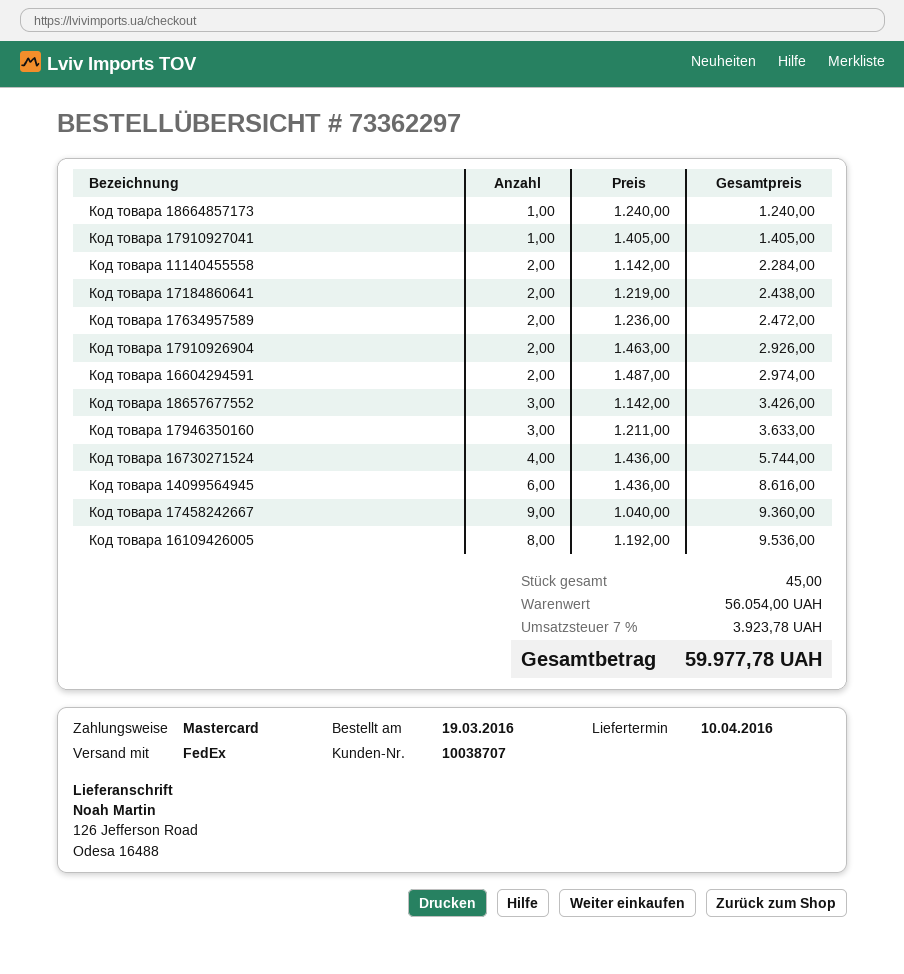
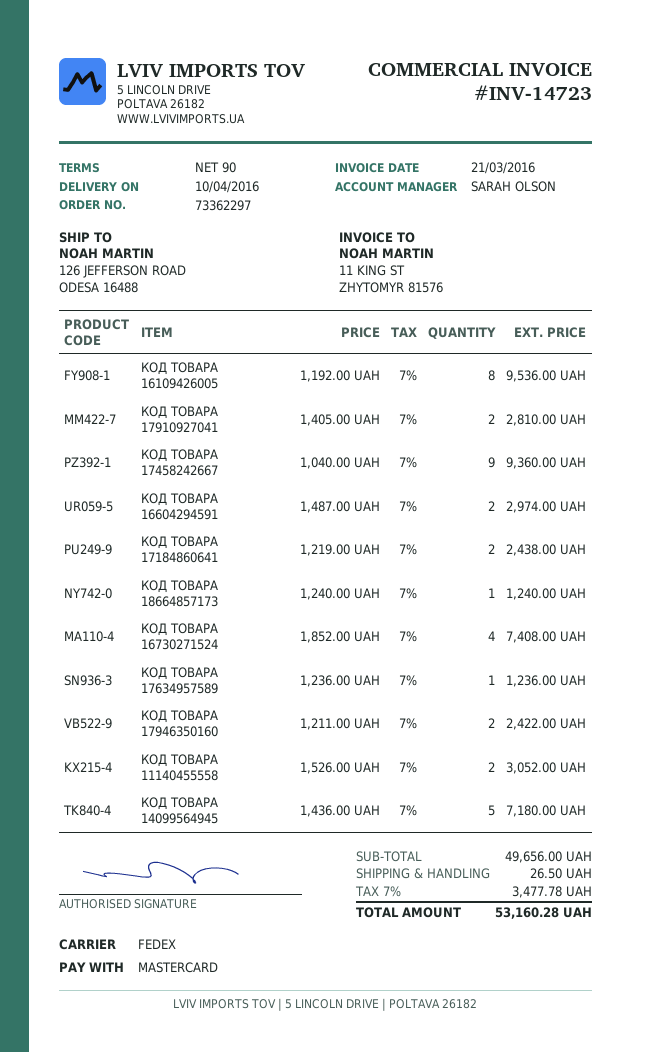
Код товара 17910927041: 1 x 1405.00 = 1405.00 -> 2 x 1405.00 = 2810.00
Код товара 11140455558: 2 x 1142.00 = 2284.00 -> 2 x 1526.00 = 3052.00
Код товара 17634957589: 2 x 1236.00 = 2472.00 -> 1 x 1236.00 = 1236.00
Код товара 17910926904: 2 x 1463.00 = 2926.00 -> none
Код товара 18657677552: 3 x 1142.00 = 3426.00 -> none
Код товара 17946350160: 3 x 1211.00 = 3633.00 -> 2 x 1211.00 = 2422.00
Код товара 16730271524: 4 x 1436.00 = 5744.00 -> 4 x 1852.00 = 7408.00
Код товара 14099564945: 6 x 1436.00 = 8616.00 -> 5 x 1436.00 = 7180.00
subtotal: 56054.00 -> 49656.00
shipping: none -> 26.50
tax: 7% = 3923.78 -> 7% = 3477.78
total: 59977.78 -> 53160.28

